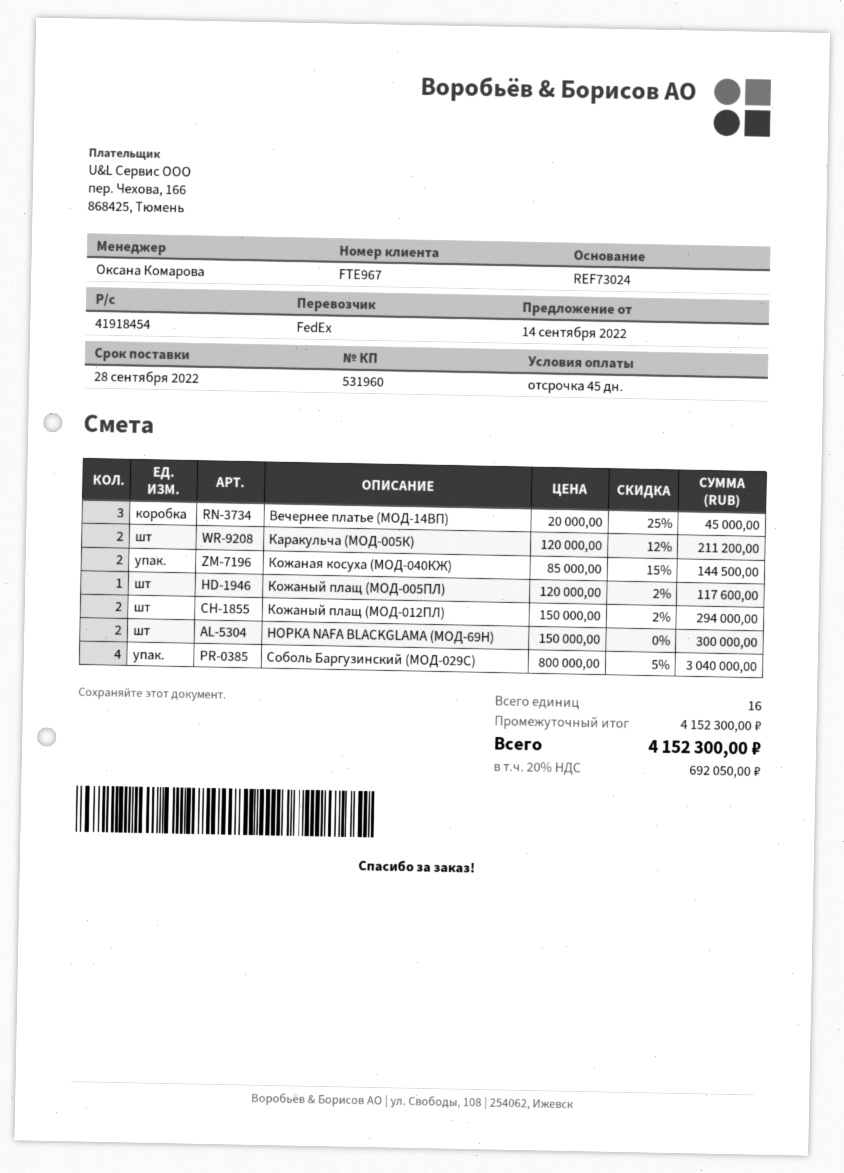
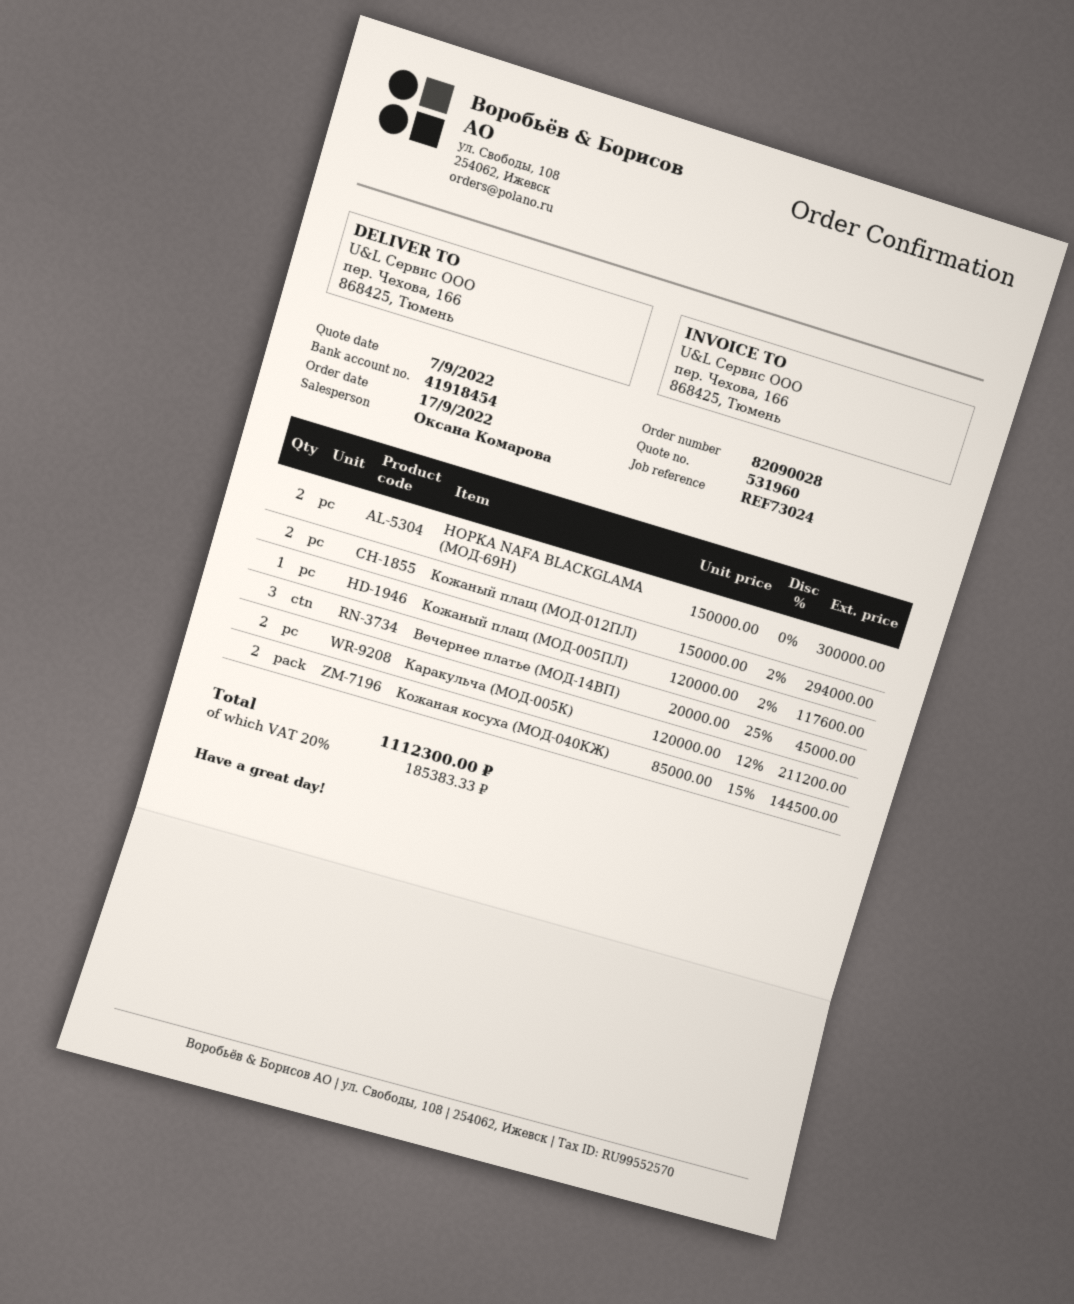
quote date: 2022-09-14 -> 2022-09-07
Соболь Баргузинский (МОД-029С): 4 x 800000.00 - 5% = 3040000.00 -> none
tax: 20% = 692050.00 -> 20% = 185383.33
total: 4152300.00 -> 1112300.00

